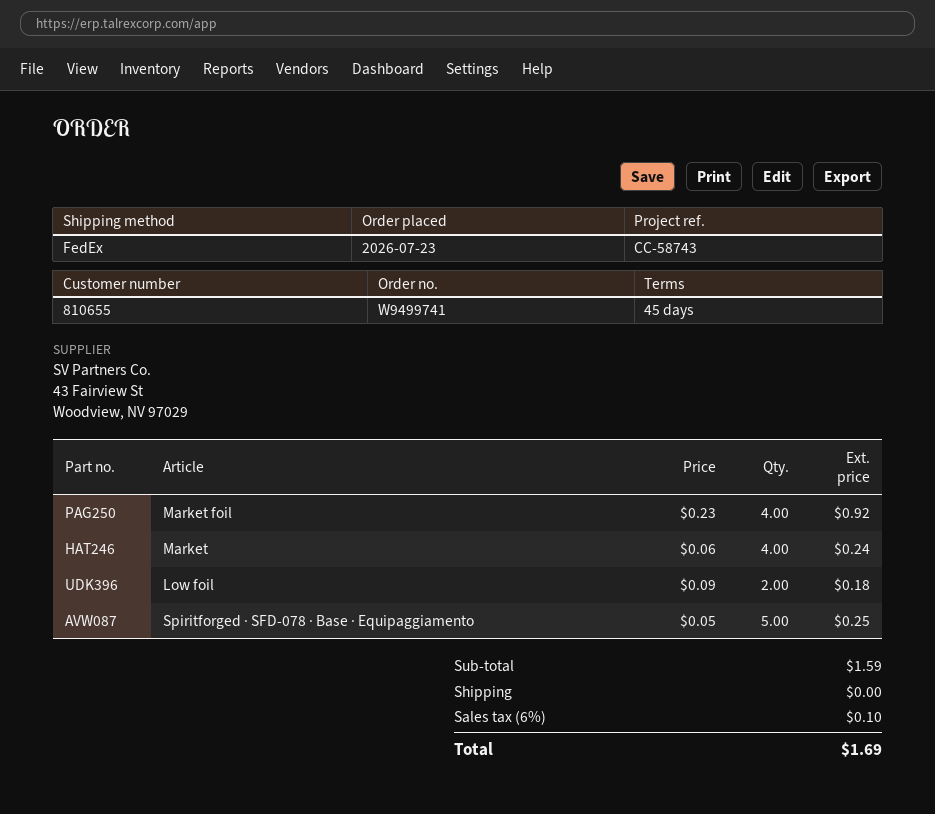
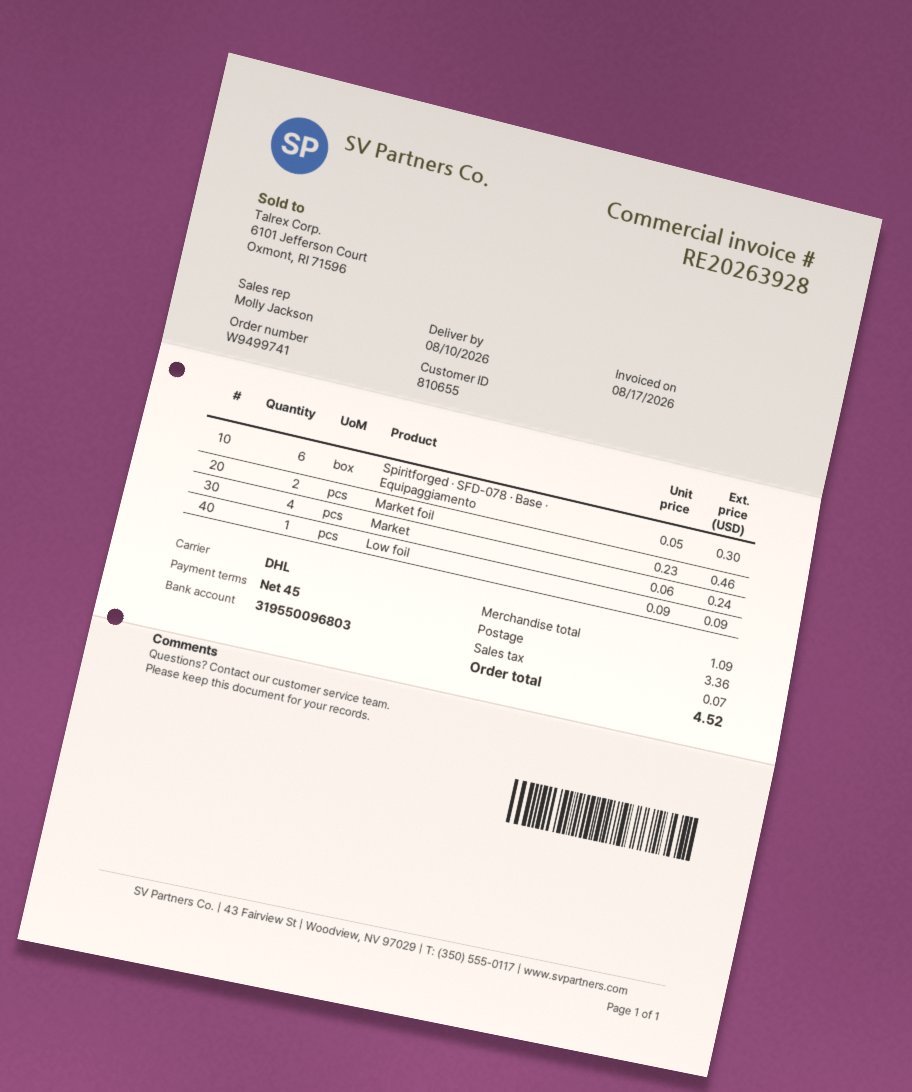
shipping method: FedEx -> DHL
Market foil: 4 x 0.23 = 0.92 -> 2 x 0.23 = 0.46
Low foil: 2 x 0.09 = 0.18 -> 1 x 0.09 = 0.09
Spiritforged · SFD-078 · Base · Equipaggiamento: 5 x 0.05 = 0.25 -> 6 x 0.05 = 0.30
subtotal: 1.59 -> 1.09
shipping: 0.00 -> 3.36
tax: 0.10 -> 0.07
total: 1.69 -> 4.52

